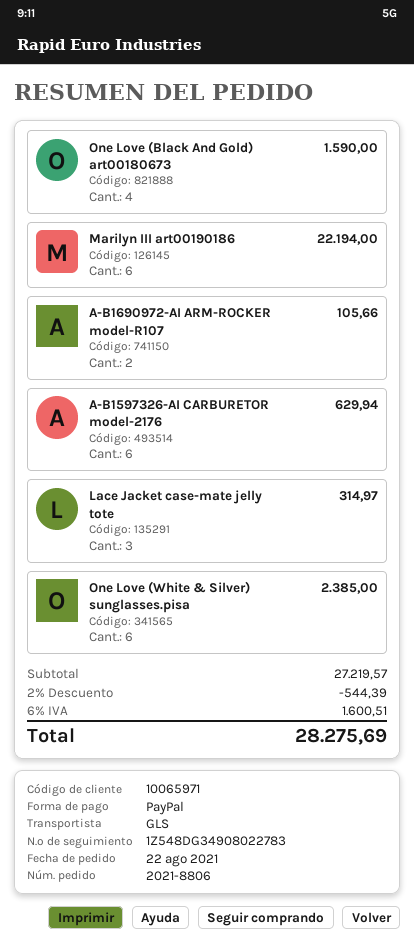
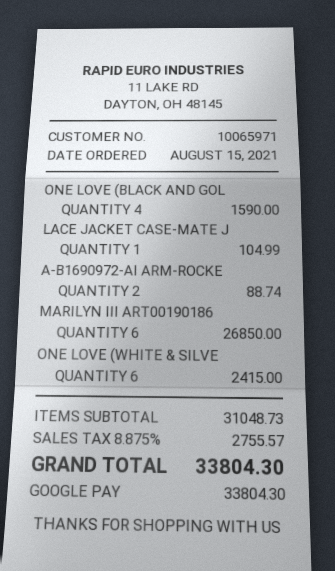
order date: 2021-08-22 -> 2021-08-15
payment method: PayPal -> Google Pay
Marilyn III art00190186: 6 for 22194.00 -> 6 for 26850.00
A-B1690972-AI ARM-ROCKER model-R107: 2 for 105.66 -> 2 for 88.74
A-B1597326-AI CARBURETOR model-2176: 6 for 629.94 -> none
Lace Jacket case-mate jelly tote: 3 for 314.97 -> 1 for 104.99
One Love (White & Silver) sunglasses.pisa: 6 for 2385.00 -> 6 for 2415.00
subtotal: 27219.57 -> 31048.73
discount: 2% = 544.39 -> none
tax: 6% = 1600.51 -> 8.875% = 2755.57
total: 28275.69 -> 33804.30

